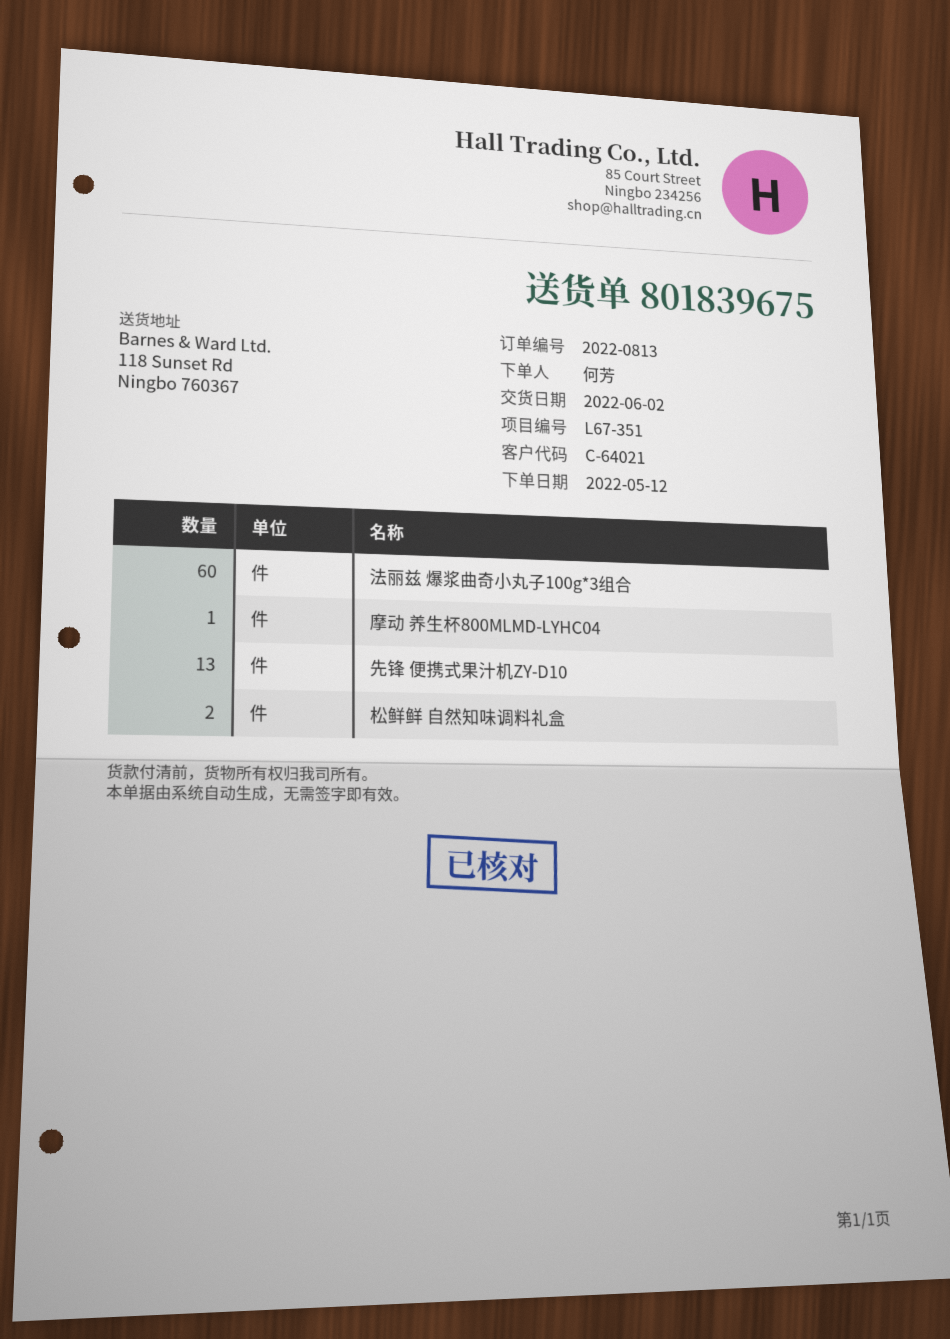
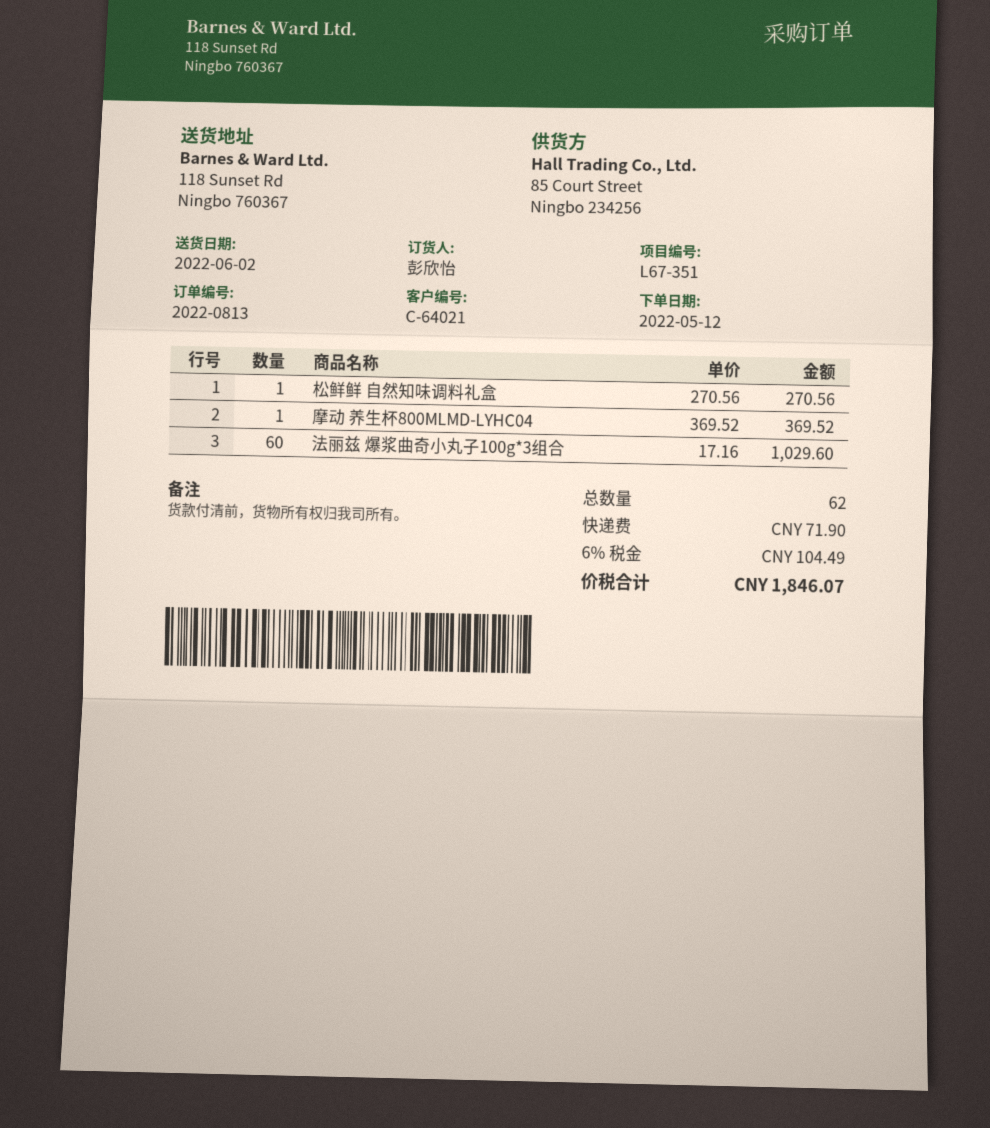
ordered by: 何芳 -> 彭欣怡
先锋 便携式果汁机ZY-D10: 13 -> none
松鲜鲜 自然知味调料礼盒: 2 -> 1

